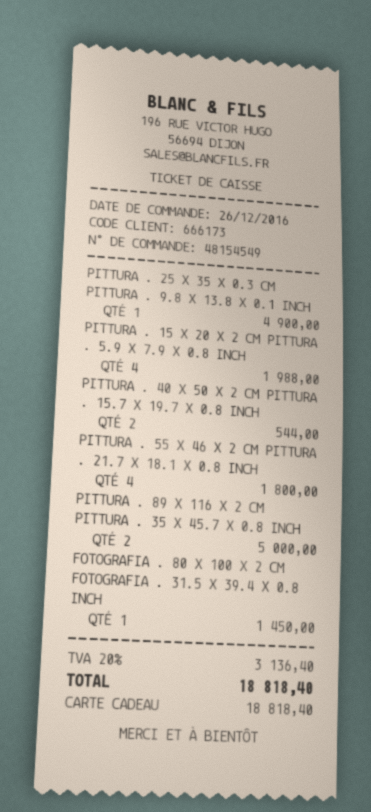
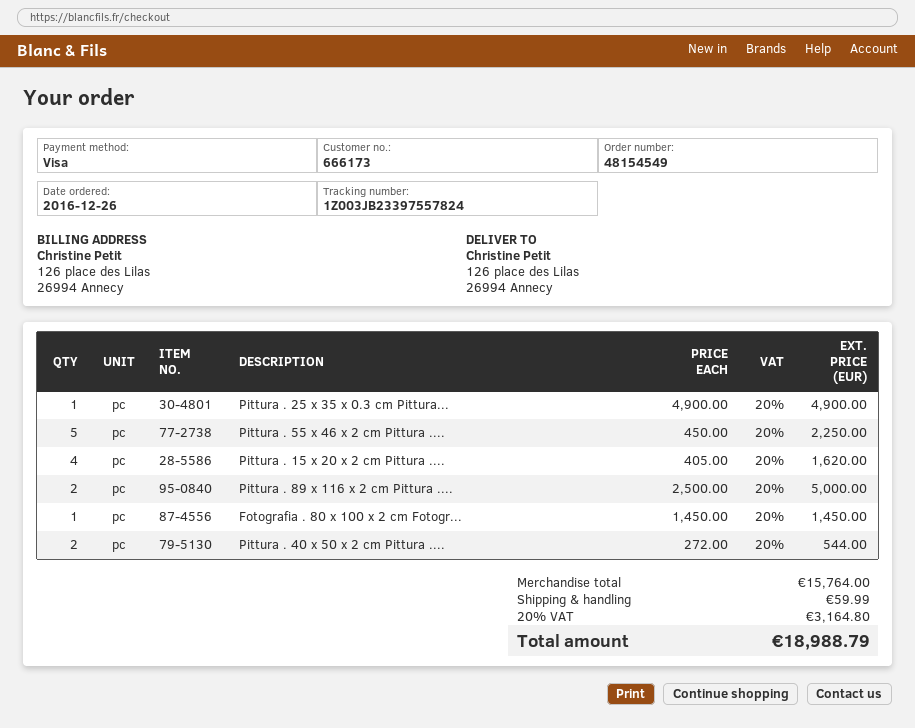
payment method: gift card -> Visa
PITTURA . 15 X 20 X 2 CM PITTURA . 5.9 X 7.9 X 0.8 INCH: 4 for 1988.00 -> 4 for 1620.00
PITTURA . 55 X 46 X 2 CM PITTURA . 21.7 X 18.1 X 0.8 INCH: 4 for 1800.00 -> 5 for 2250.00
shipping: none -> 59.99
tax: 20% = 3136.40 -> 20% = 3164.80
total: 18818.40 -> 18988.79

